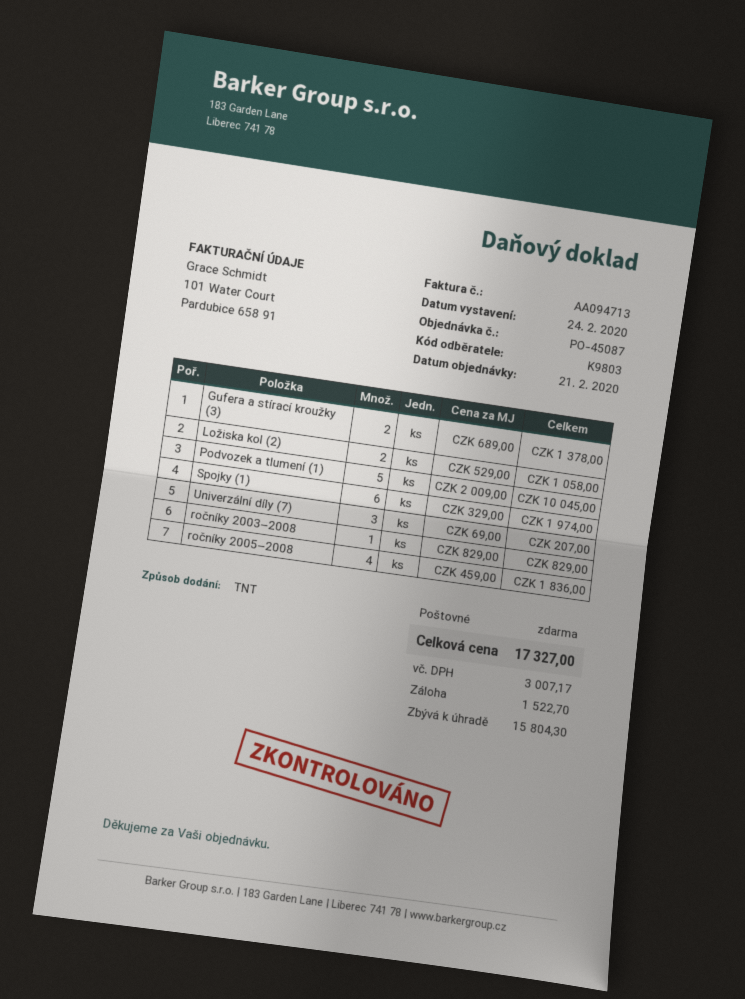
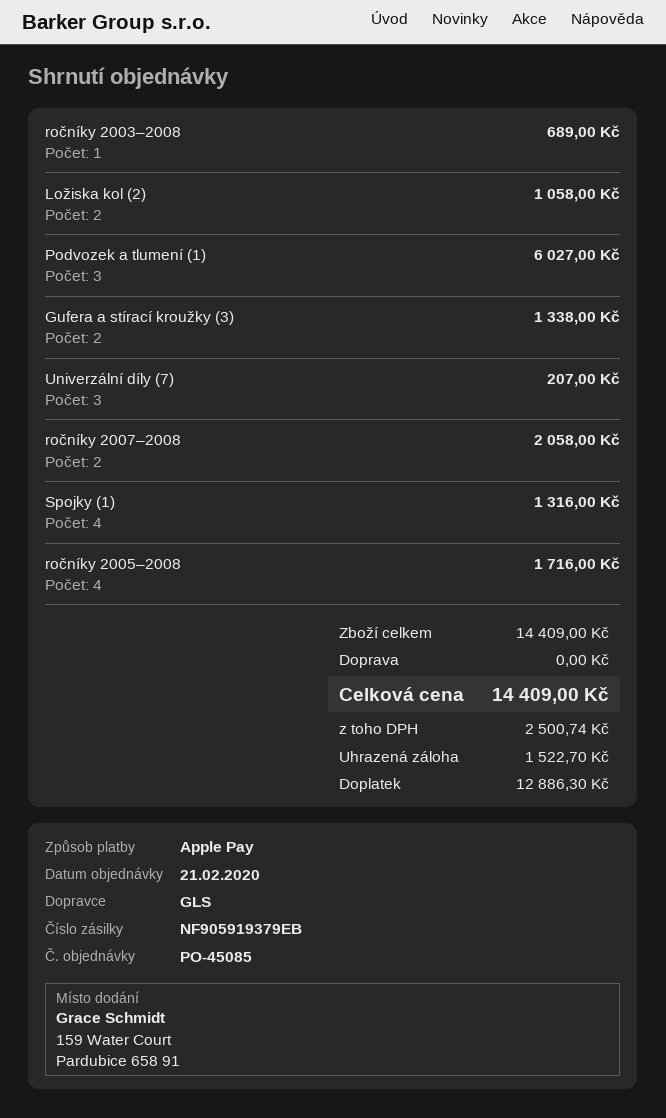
order number: PO-45087 -> PO-45085
shipping method: TNT -> GLS
Gufera a stírací kroužky (3): 2 for 1378.00 -> 2 for 1338.00
Podvozek a tlumení (1): 5 for 10045.00 -> 3 for 6027.00
Spojky (1): 6 for 1974.00 -> 4 for 1316.00
ročníky 2003–2008: 1 for 829.00 -> 1 for 689.00
ročníky 2005–2008: 4 for 1836.00 -> 4 for 1716.00
ročníky 2007–2008: none -> 2 for 2058.00
tax: 3007.17 -> 2500.74
total: 17327.00 -> 14409.00
balance: 15804.30 -> 12886.30

